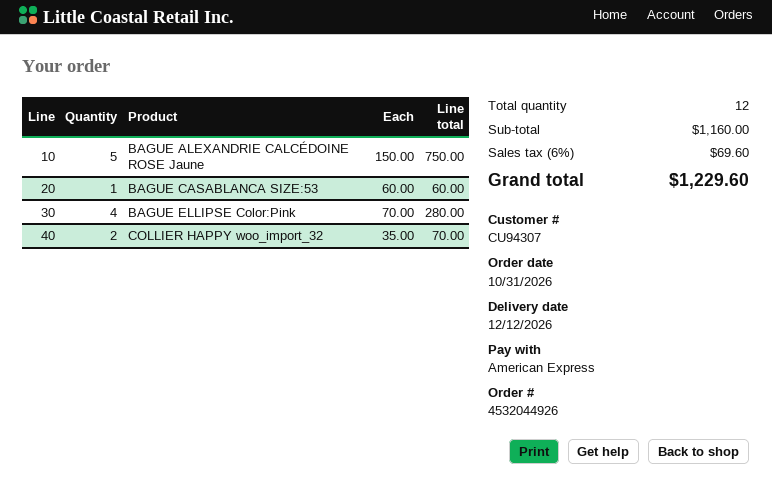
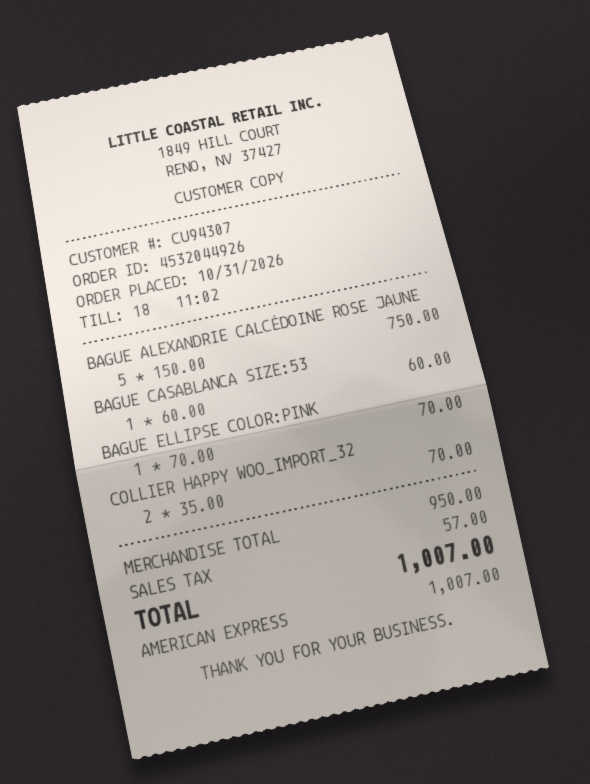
BAGUE ELLIPSE Color:Pink: 4 x 70.00 = 280.00 -> 1 x 70.00 = 70.00
subtotal: 1160.00 -> 950.00
tax: 69.60 -> 57.00
total: 1229.60 -> 1007.00

